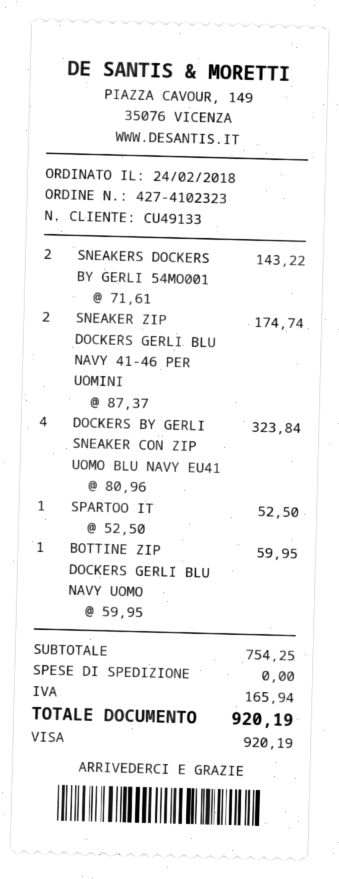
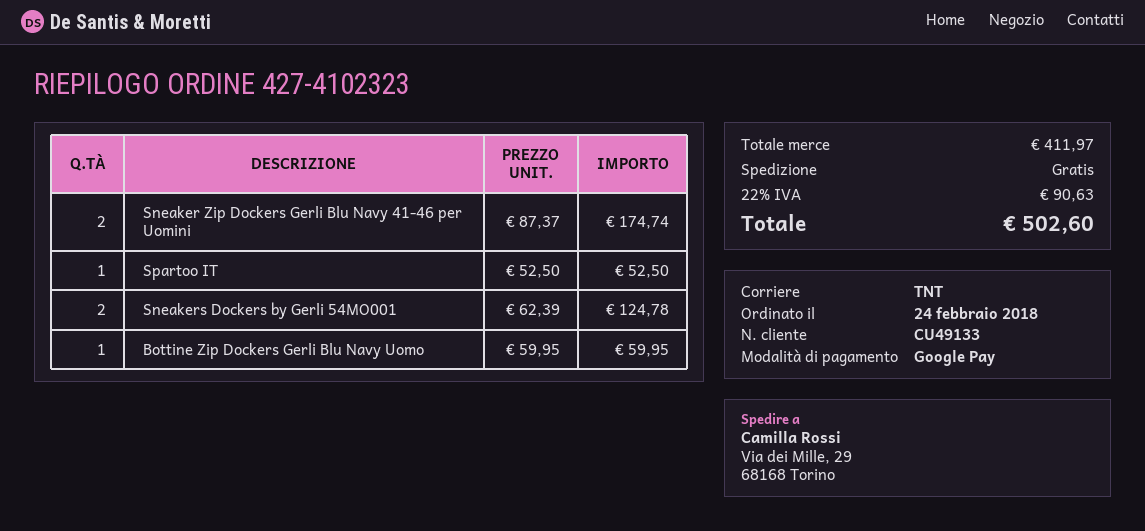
payment method: Visa -> Google Pay
SNEAKERS DOCKERS BY GERLI 54MO001: 2 x 71.61 = 143.22 -> 2 x 62.39 = 124.78
DOCKERS BY GERLI SNEAKER CON ZIP UOMO BLU NAVY EU41: 4 x 80.96 = 323.84 -> none
subtotal: 754.25 -> 411.97
tax: 165.94 -> 90.63
total: 920.19 -> 502.60

